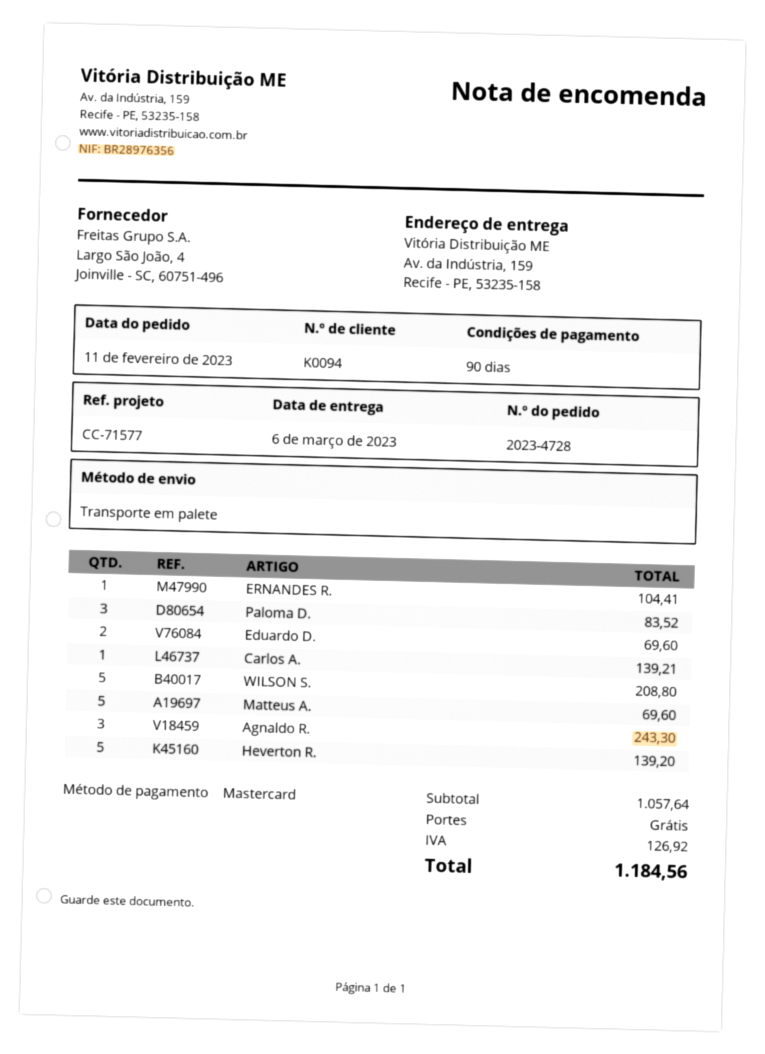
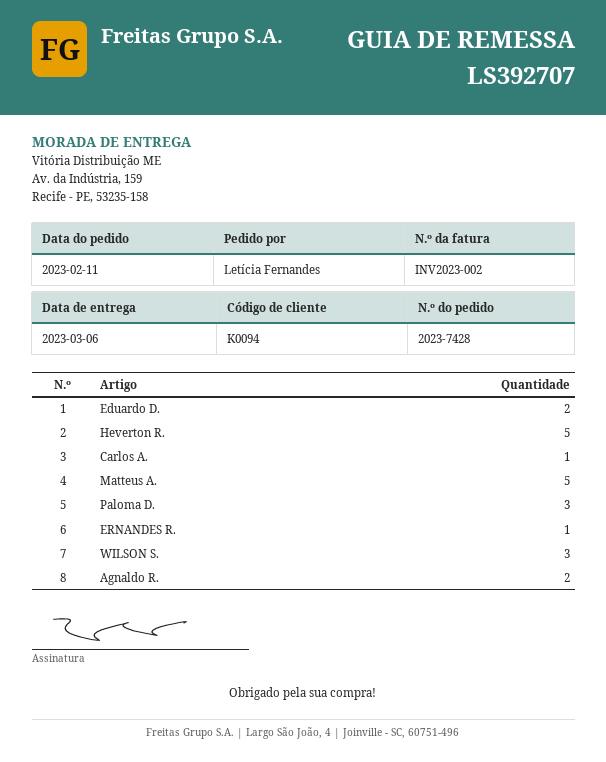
order number: 2023-4728 -> 2023-7428
WILSON S.: 5 -> 3
Agnaldo R.: 3 -> 2

